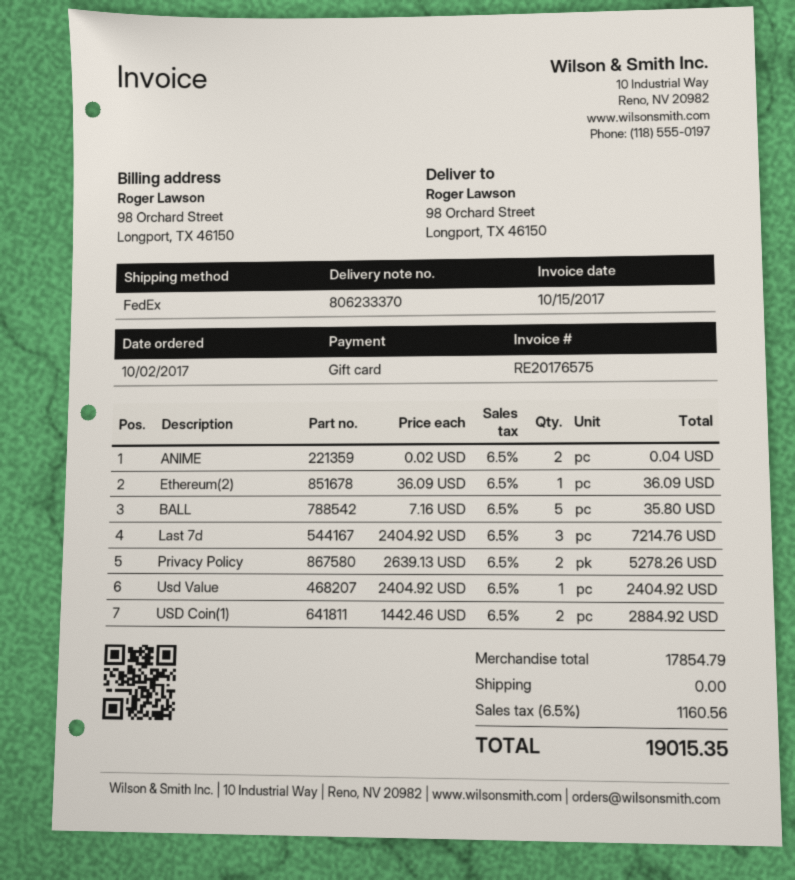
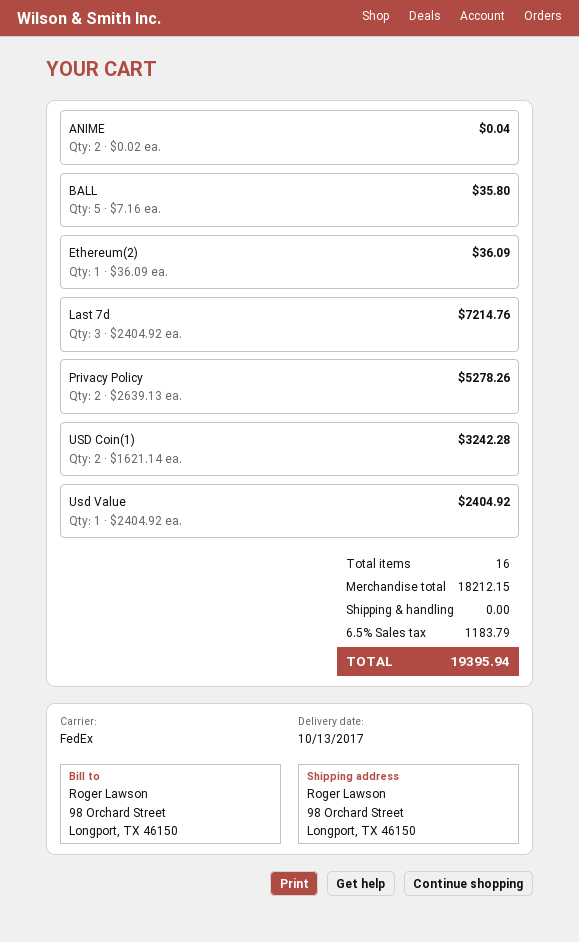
USD Coin(1): 2 x 1442.46 = 2884.92 -> 2 x 1621.14 = 3242.28
subtotal: 17854.79 -> 18212.15
tax: 6.5% = 1160.56 -> 6.5% = 1183.79
total: 19015.35 -> 19395.94

